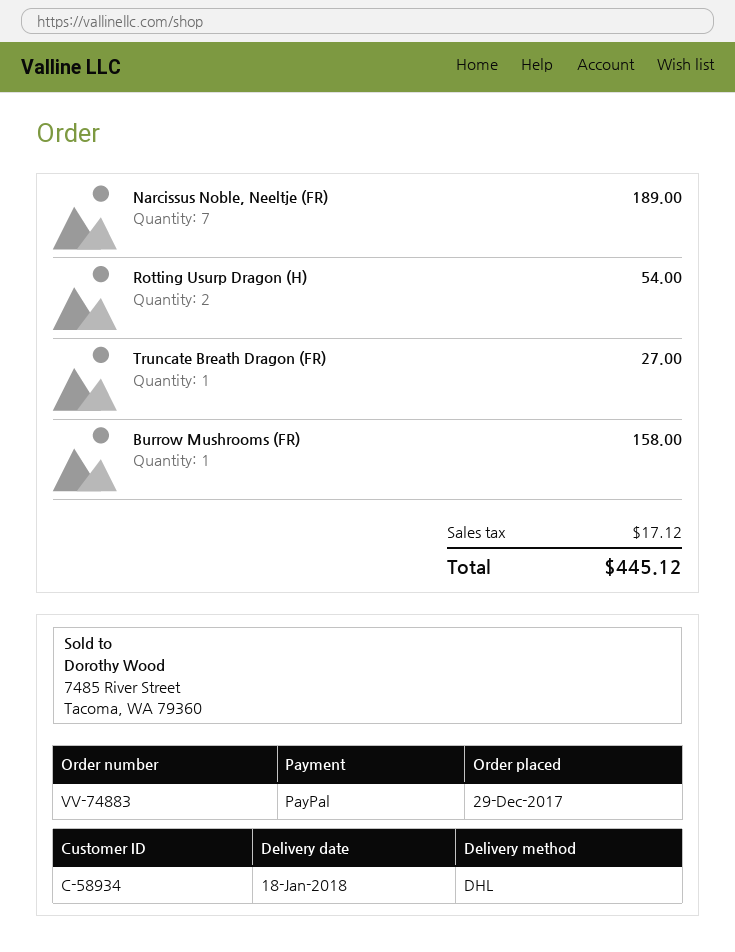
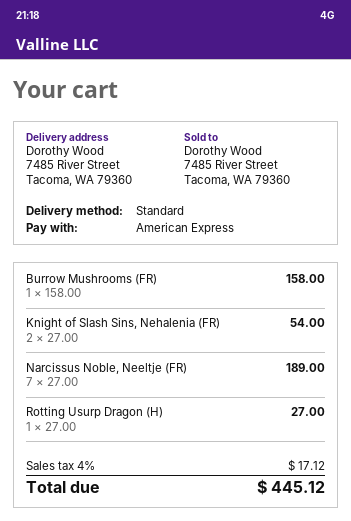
payment method: PayPal -> American Express
shipping method: DHL -> standard
Rotting Usurp Dragon (H): 2 for 54.00 -> 1 for 27.00
Truncate Breath Dragon (FR): 1 for 27.00 -> none
Knight of Slash Sins, Nehalenia (FR): none -> 2 for 54.00

